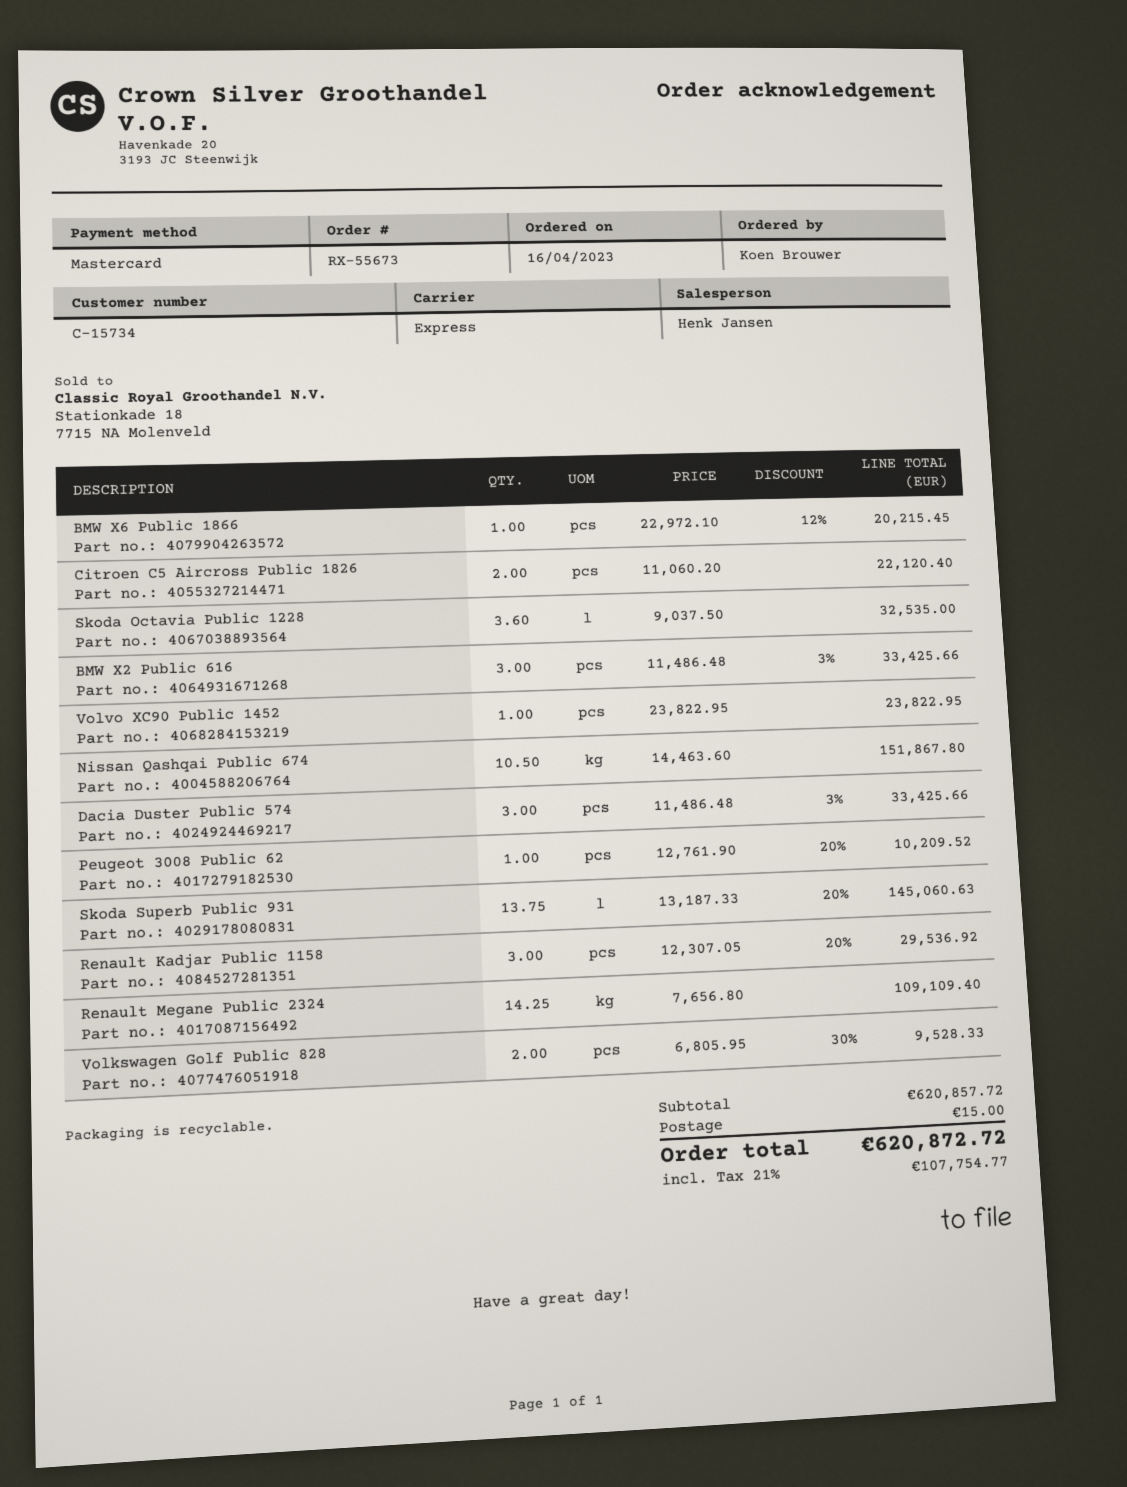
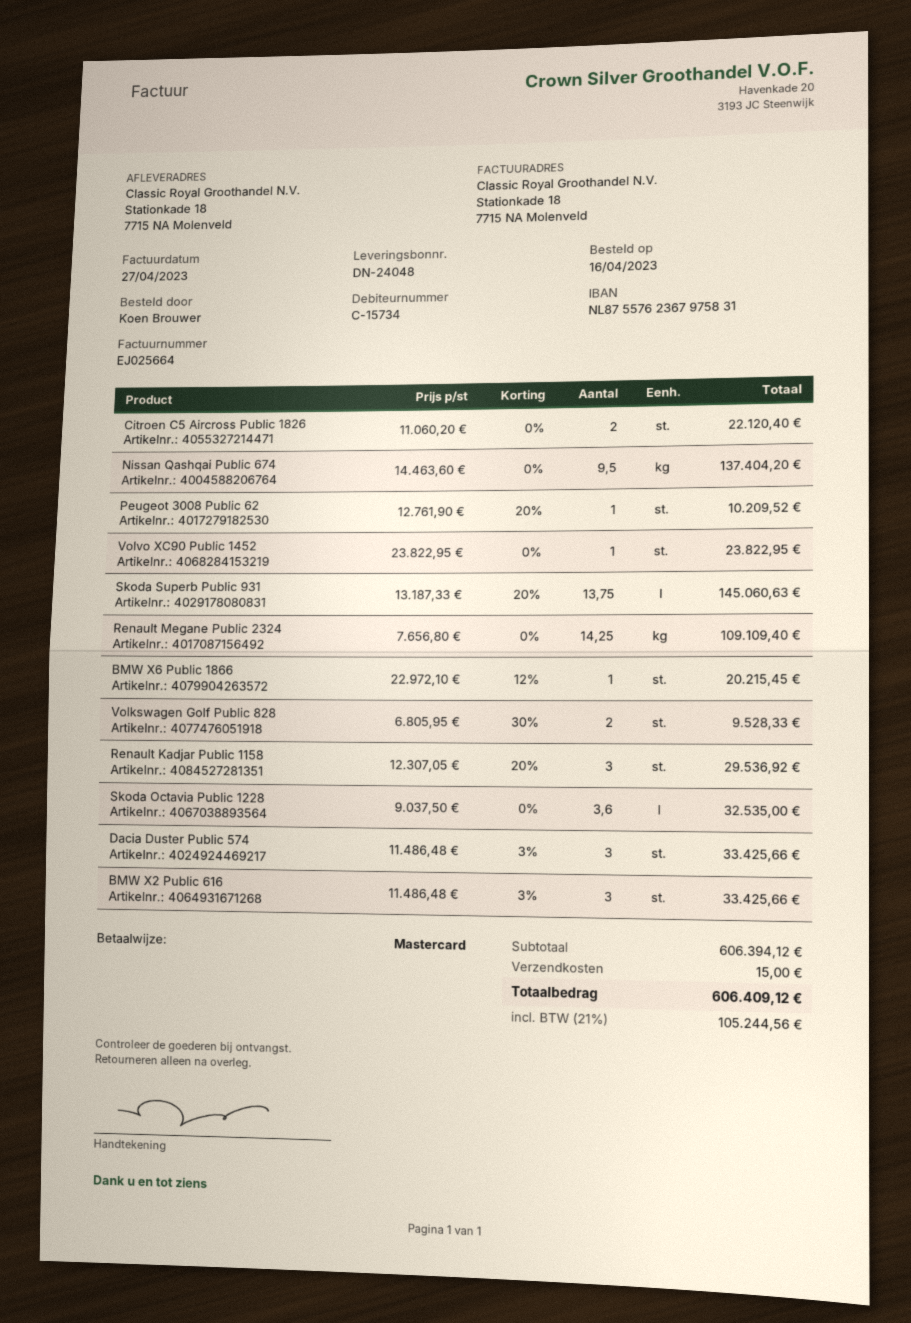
Nissan Qashqai Public 674: 10.5 x 14463.60 = 151867.80 -> 9.5 x 14463.60 = 137404.20
subtotal: 620857.72 -> 606394.12
tax: 21% = 107754.77 -> 21% = 105244.56
total: 620872.72 -> 606409.12

